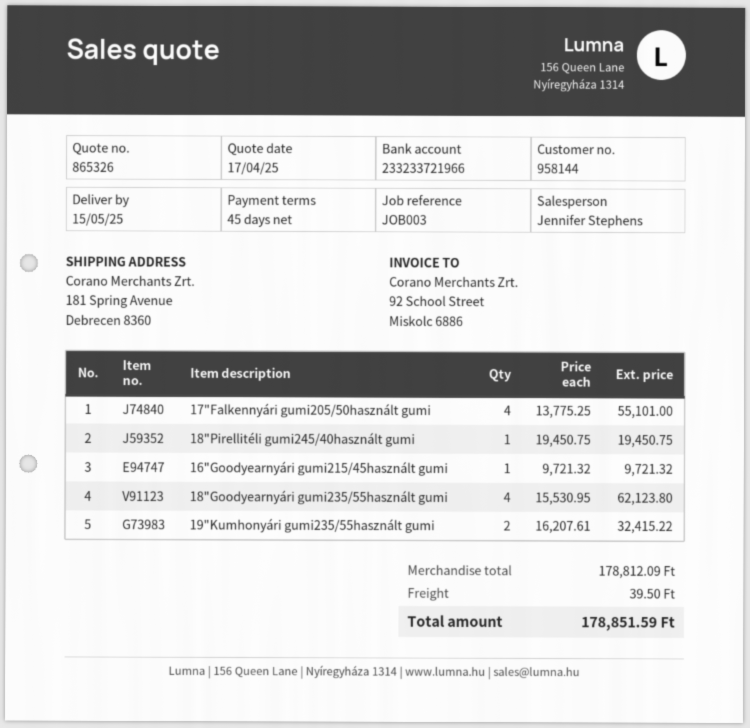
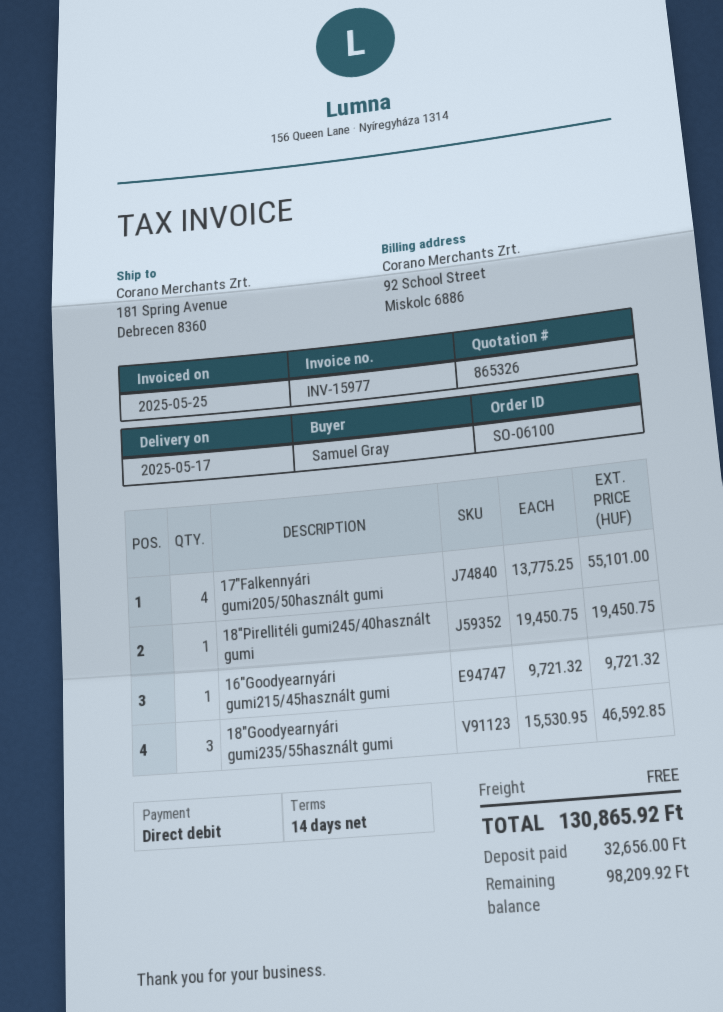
delivery date: 2025-05-15 -> 2025-05-17
payment terms: 45 days -> 14 days
18"Goodyearnyári gumi235/55használt gumi: 4 x 15530.95 = 62123.80 -> 3 x 15530.95 = 46592.85
19"Kumhonyári gumi235/55használt gumi: 2 x 16207.61 = 32415.22 -> none
shipping: 39.50 -> 0.00
total: 178851.59 -> 130865.92

